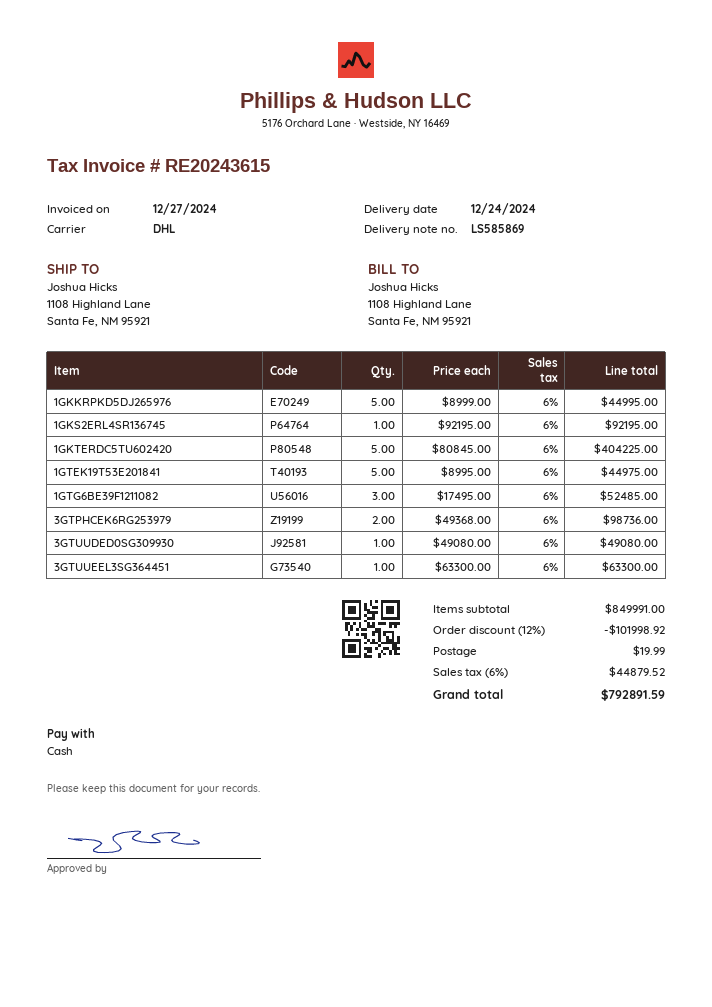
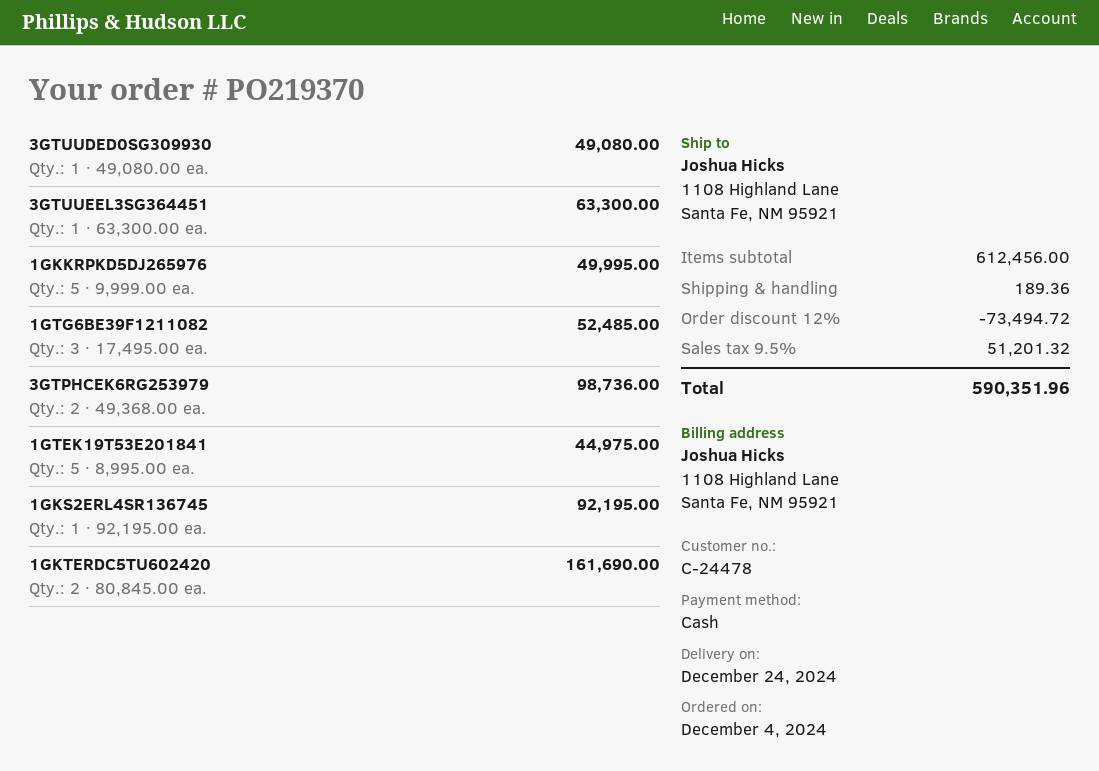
1GKKRPKD5DJ265976: 5 x 8999.00 = 44995.00 -> 5 x 9999.00 = 49995.00
1GKTERDC5TU602420: 5 x 80845.00 = 404225.00 -> 2 x 80845.00 = 161690.00
subtotal: 849991.00 -> 612456.00
discount: 12% = 101998.92 -> 12% = 73494.72
shipping: 19.99 -> 189.36
tax: 6% = 44879.52 -> 9.5% = 51201.32
total: 792891.59 -> 590351.96

